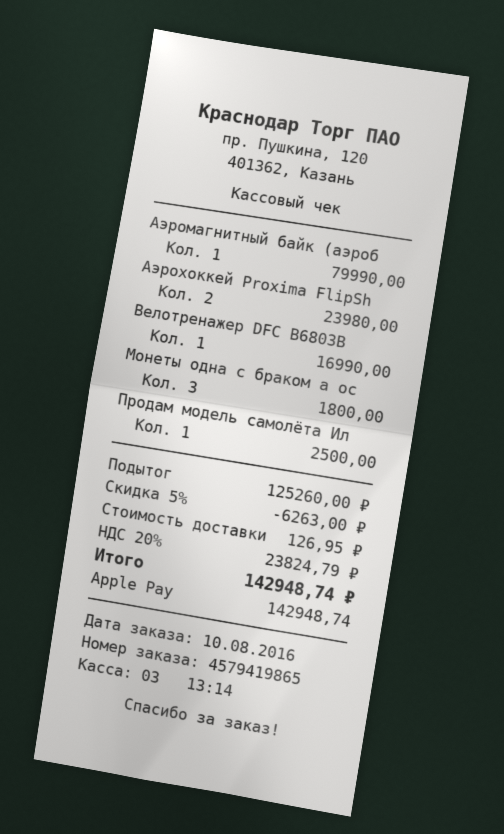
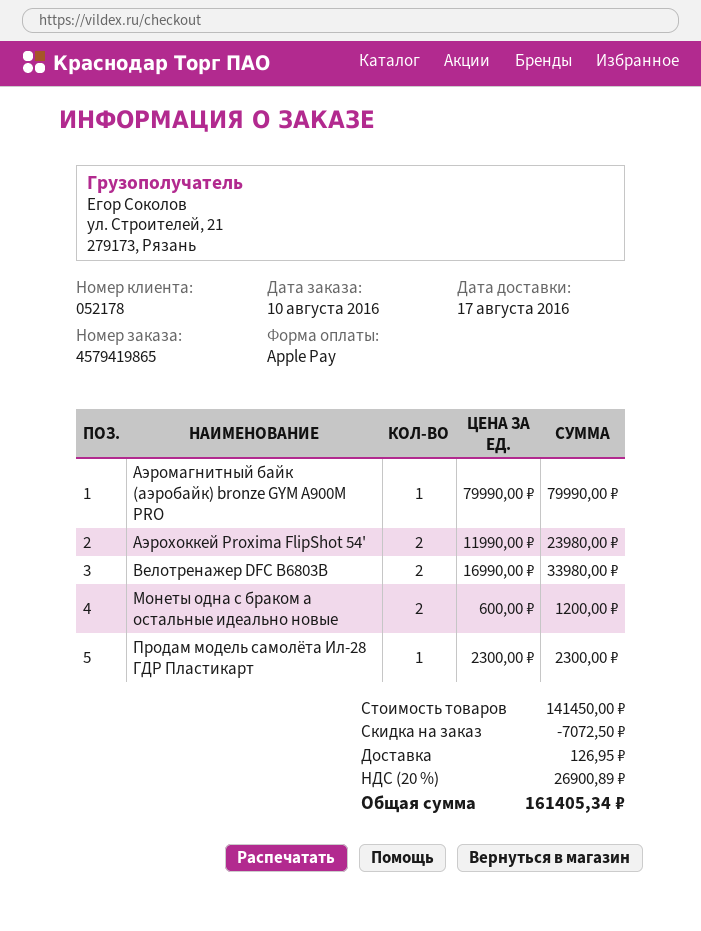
Велотренажер DFC B6803B: 1 for 16990.00 -> 2 for 33980.00
Монеты одна с браком а ос: 3 for 1800.00 -> 2 for 1200.00
Продам модель самолёта Ил: 1 for 2500.00 -> 1 for 2300.00
subtotal: 125260.00 -> 141450.00
discount: 6263.00 -> 7072.50
tax: 20% = 23824.79 -> 20% = 26900.89
total: 142948.74 -> 161405.34

